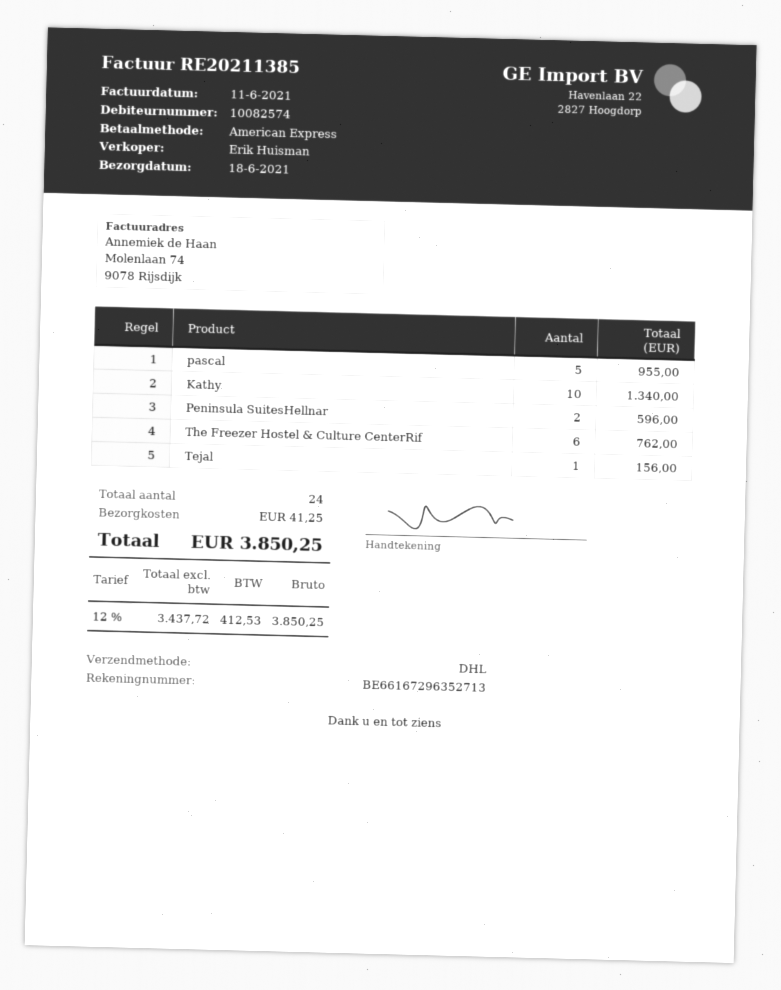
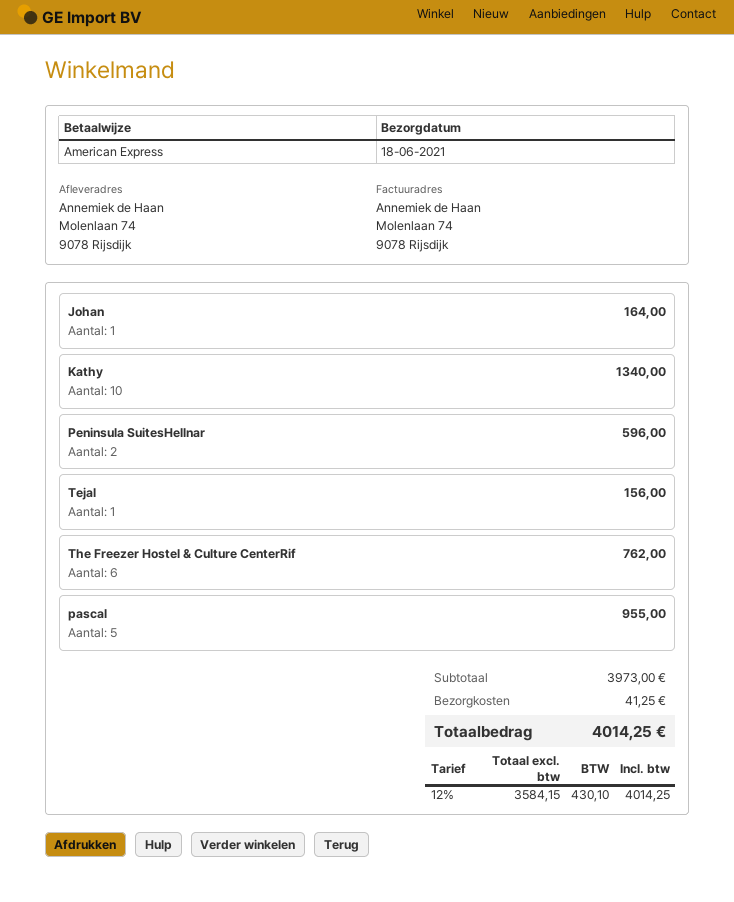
Johan: none -> 1 for 164.00
net: 3437.72 -> 3584.15
tax: 12% = 412.53 -> 12% = 430.10
total: 3850.25 -> 4014.25

